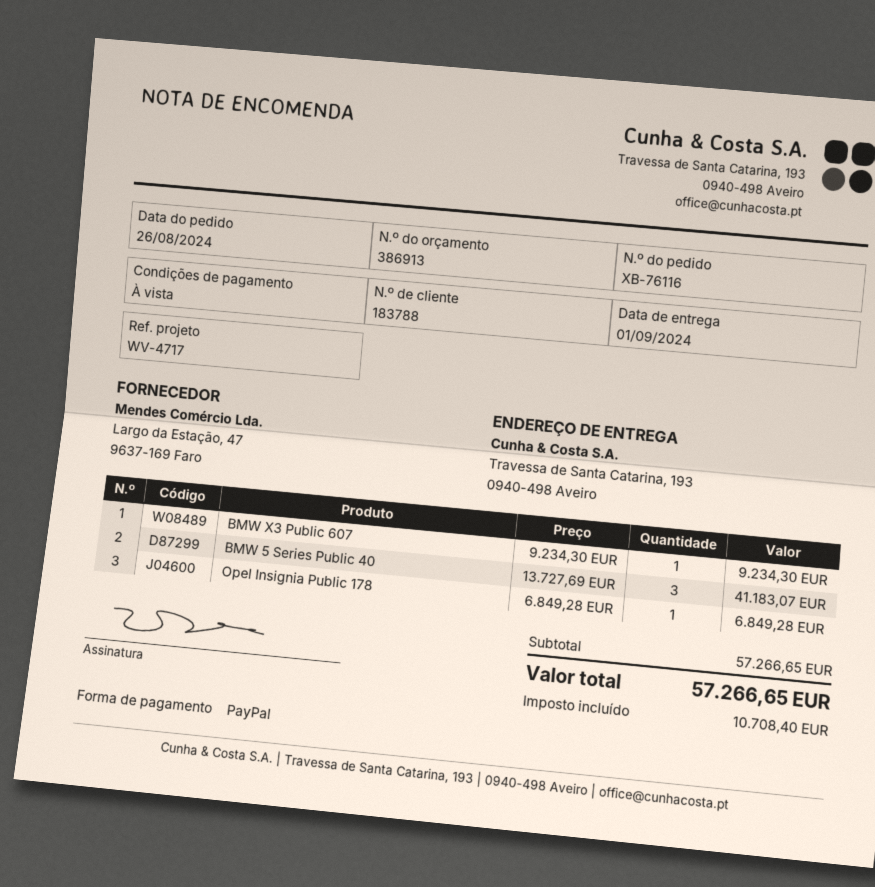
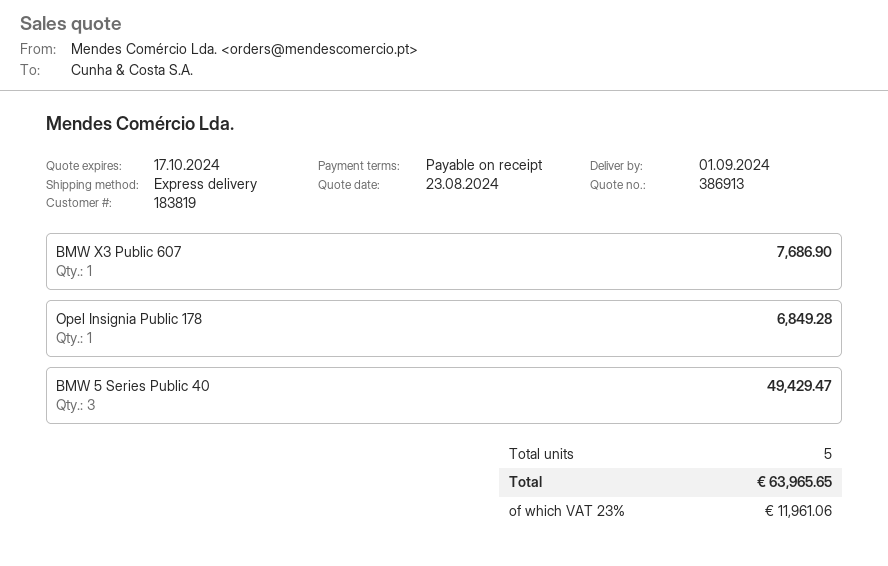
customer number: 183788 -> 183819
BMW X3 Public 607: 1 for 9234.30 -> 1 for 7686.90
BMW 5 Series Public 40: 3 for 41183.07 -> 3 for 49429.47
tax: 10708.40 -> 11961.06
total: 57266.65 -> 63965.65

